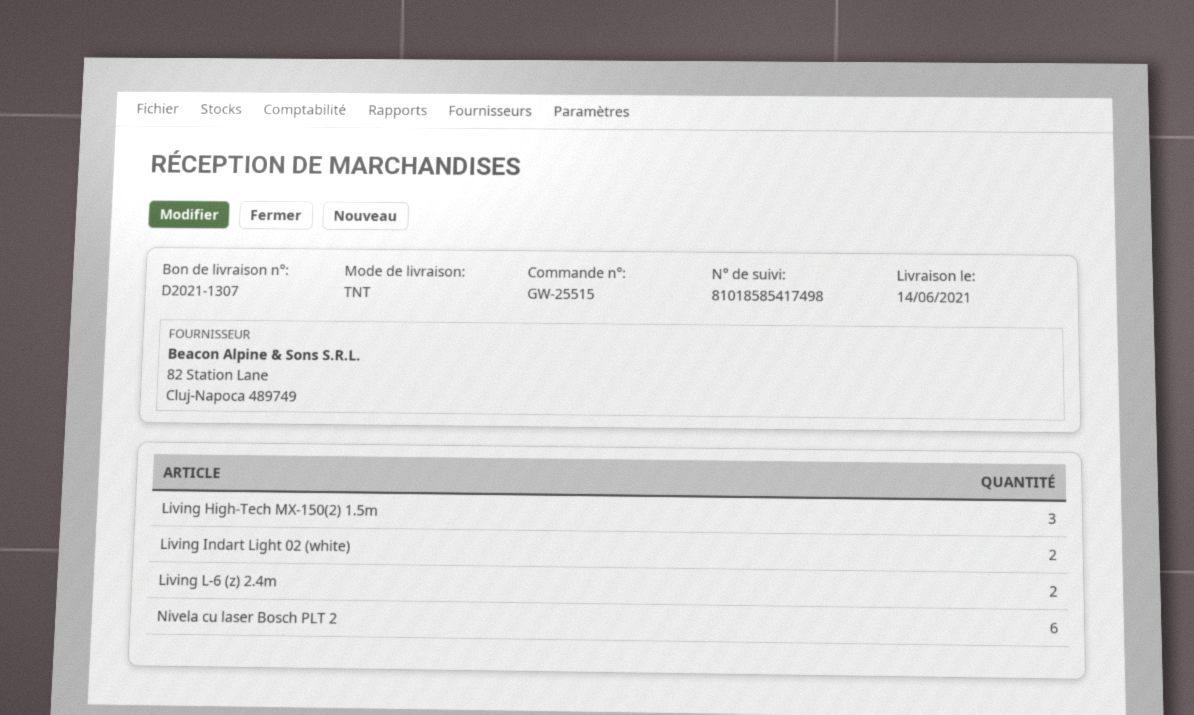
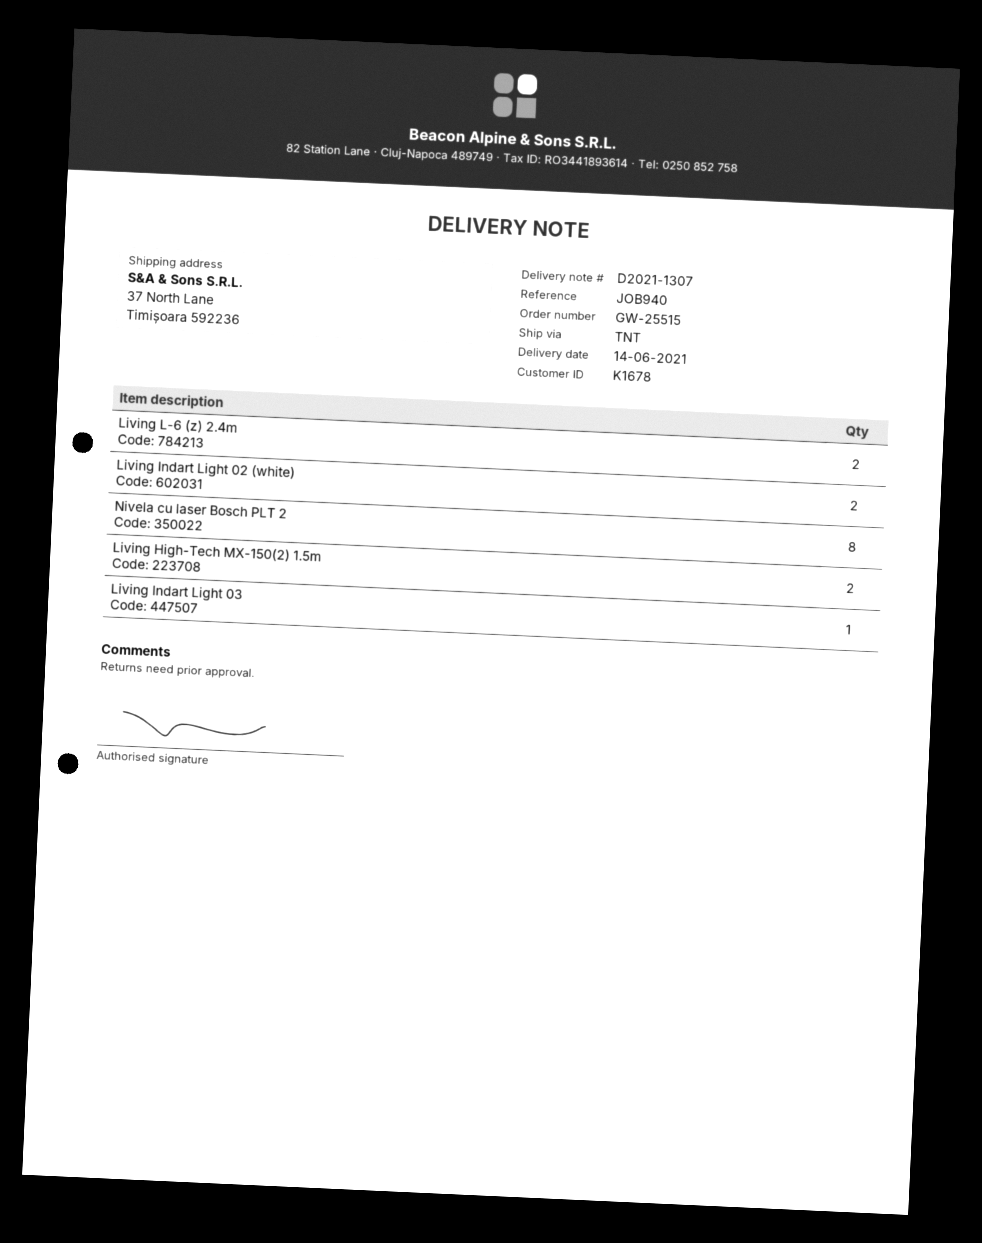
Living High-Tech МХ-150(2) 1.5m: 3 -> 2
Nivela cu laser Bosch PLT 2: 6 -> 8
Living Indart Light 03: none -> 1

